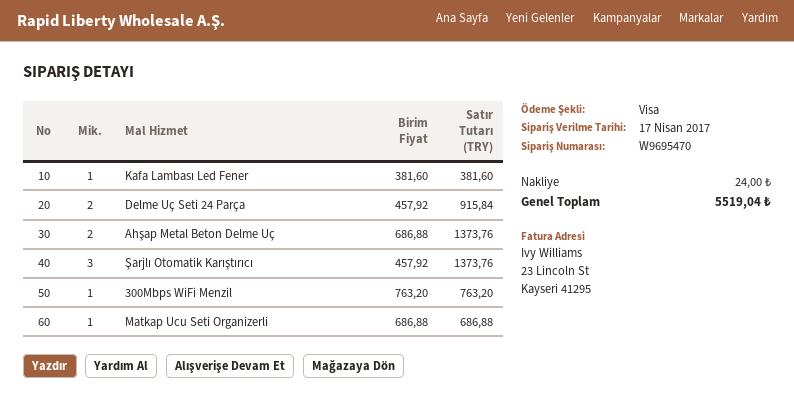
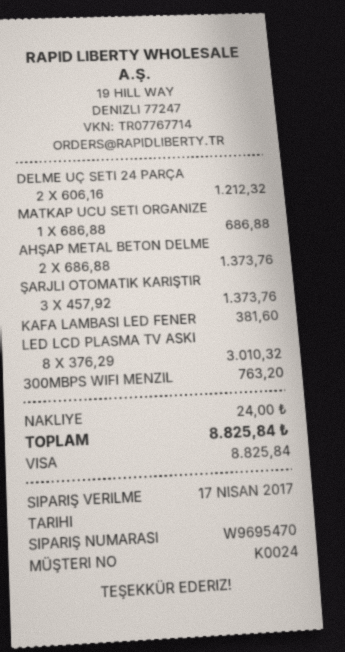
Delme Uç Seti 24 Parça: 2 x 457.92 = 915.84 -> 2 x 606.16 = 1212.32
LED LCD PLASMA TV ASKI: none -> 8 x 376.29 = 3010.32
total: 5519.04 -> 8825.84

